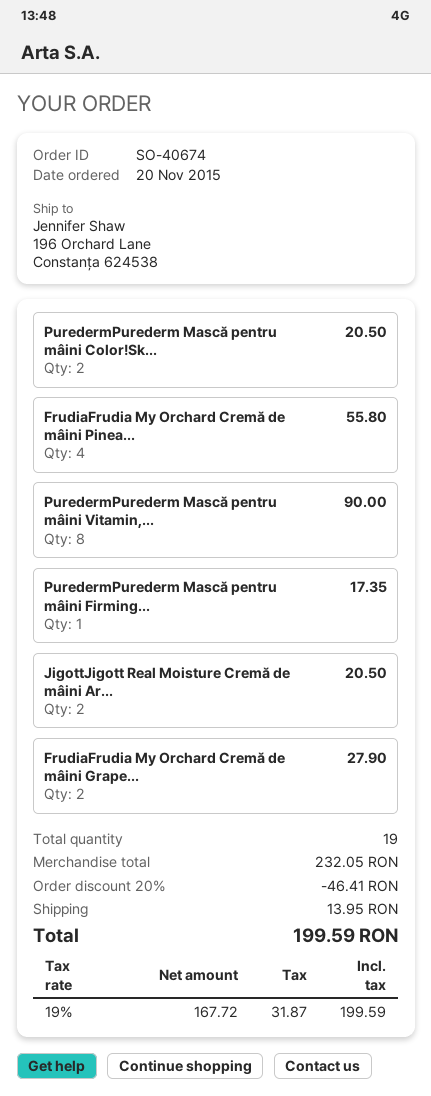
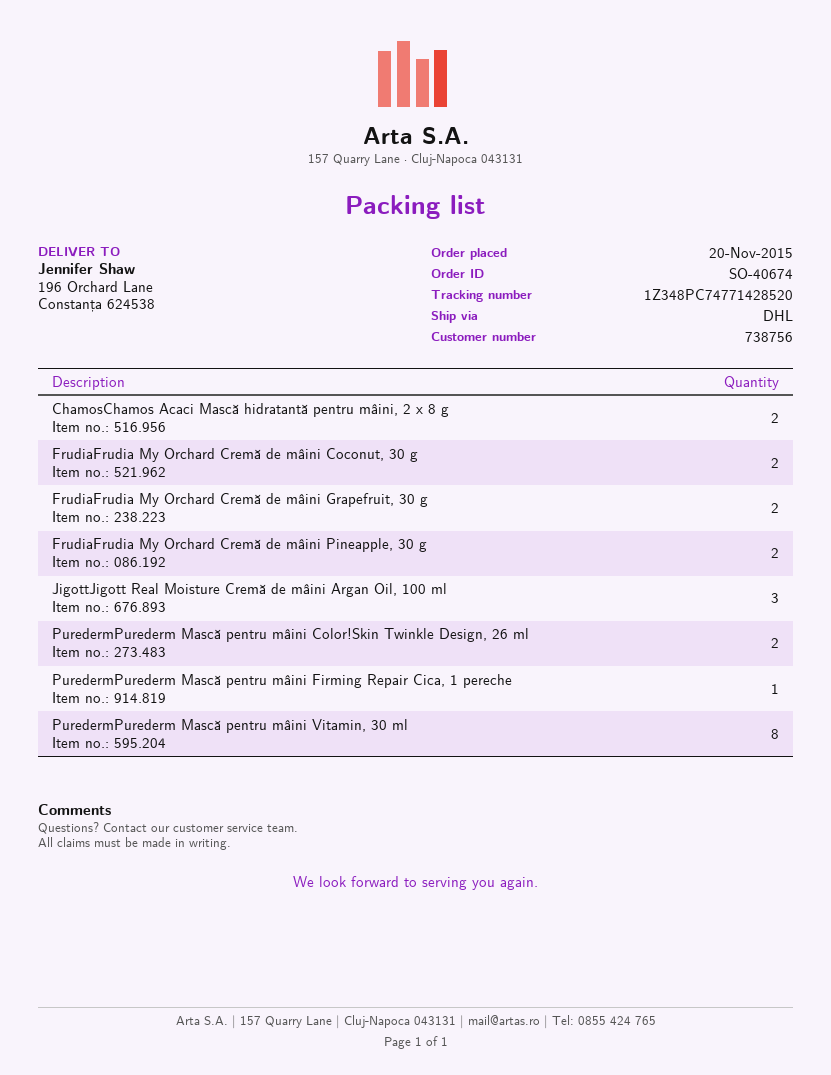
FrudiaFrudia My Orchard Cremă de mâini Pinea...: 4 -> 2
JigottJigott Real Moisture Cremă de mâini Ar...: 2 -> 3
ChamosChamos Acaci Mască hidratantă pentru mâini, 2 х 8 g: none -> 2
FrudiaFrudia My Orchard Cremă de mâini Coconut, 30 g: none -> 2

